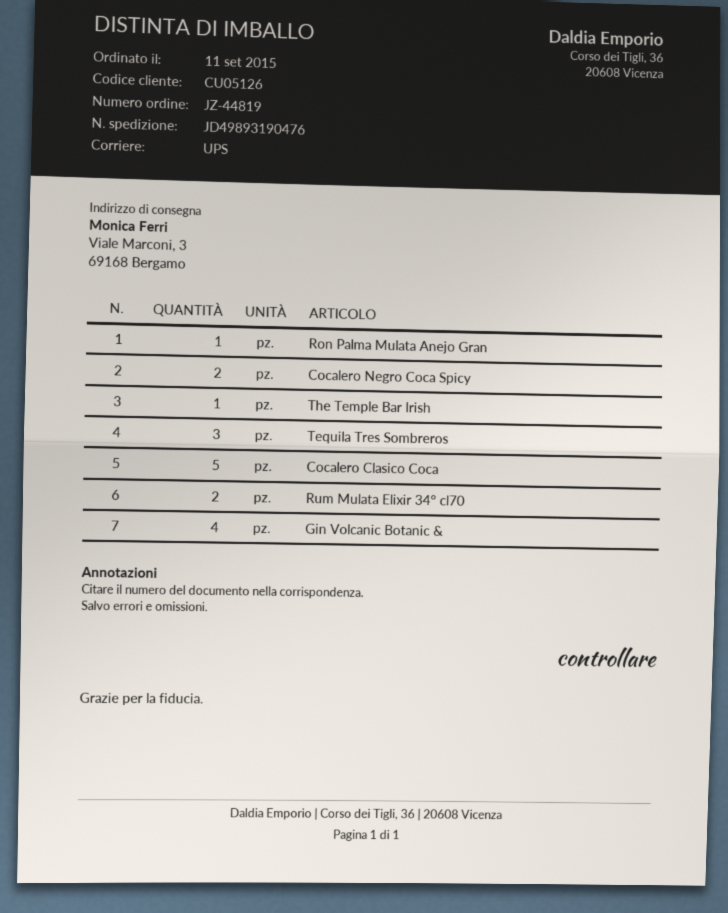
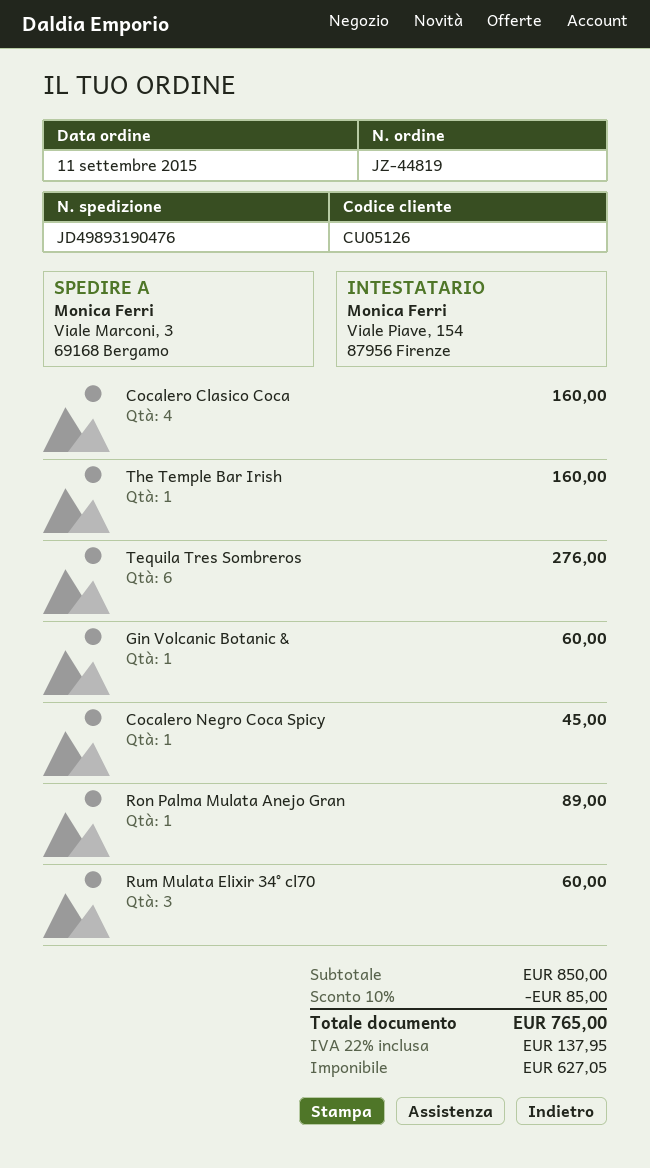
Cocalero Negro Coca Spicy: 2 -> 1
Tequila Tres Sombreros: 3 -> 6
Cocalero Clasico Coca: 5 -> 4
Rum Mulata Elixir 34° cl70: 2 -> 3
Gin Volcanic Botanic &: 4 -> 1

